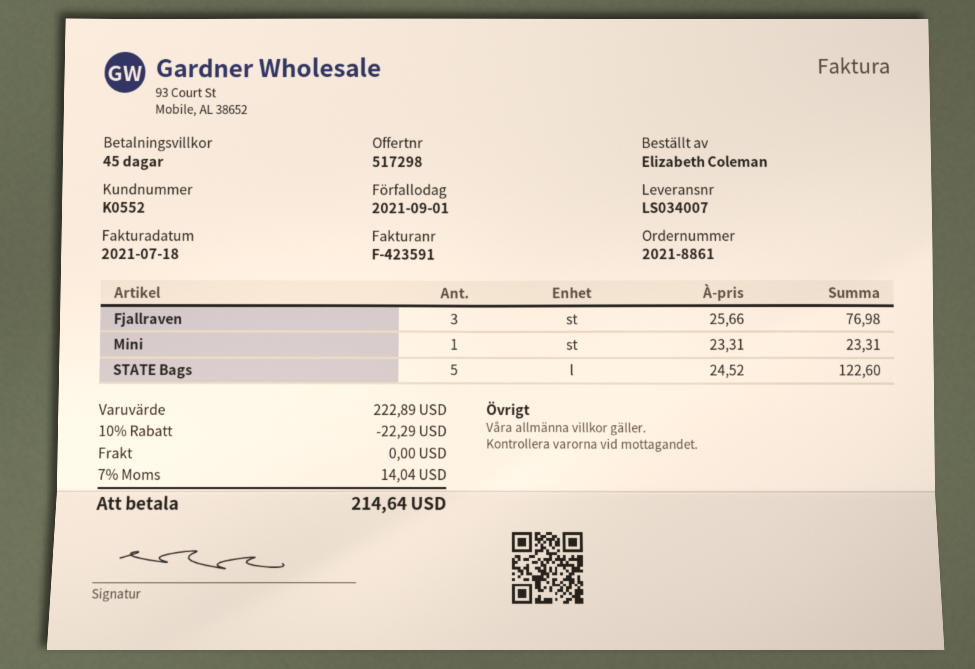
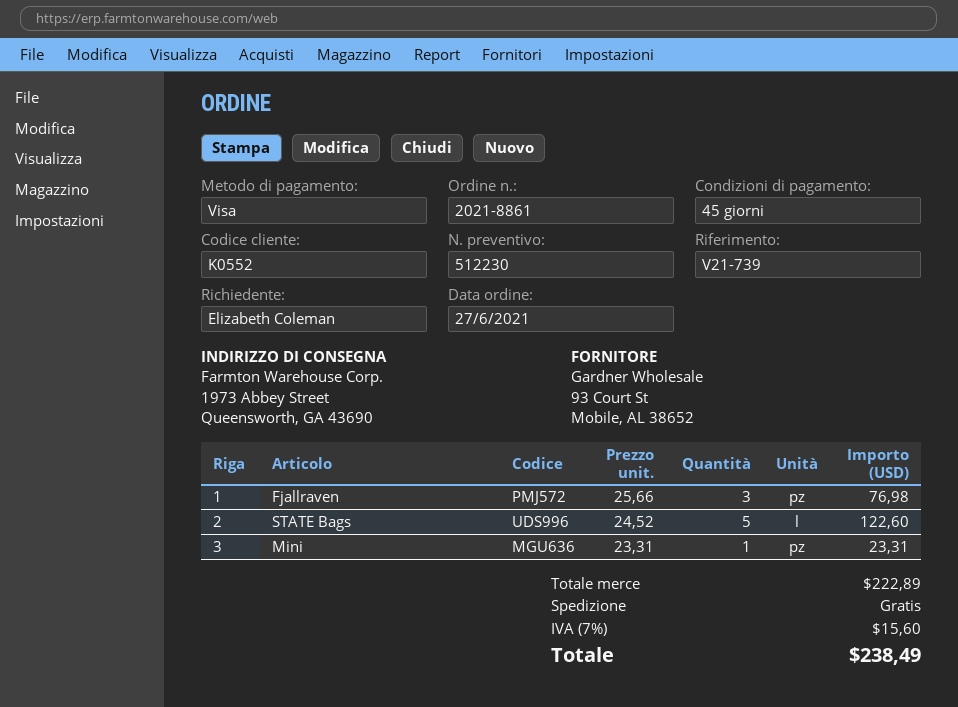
quote number: 517298 -> 512230
discount: 10% = 22.29 -> none
tax: 7% = 14.04 -> 7% = 15.60
total: 214.64 -> 238.49

